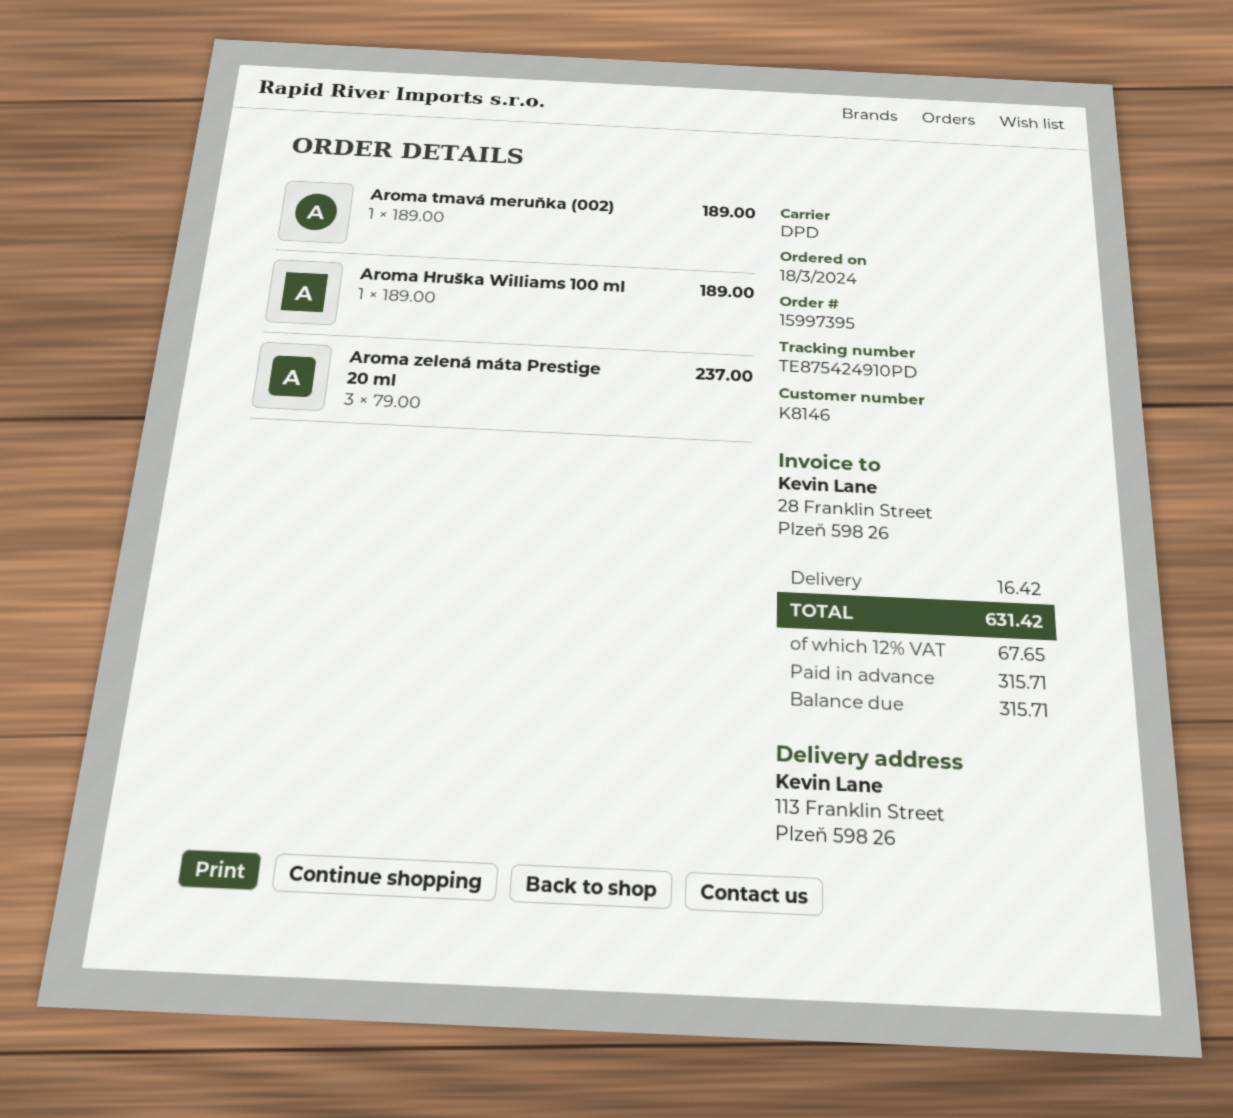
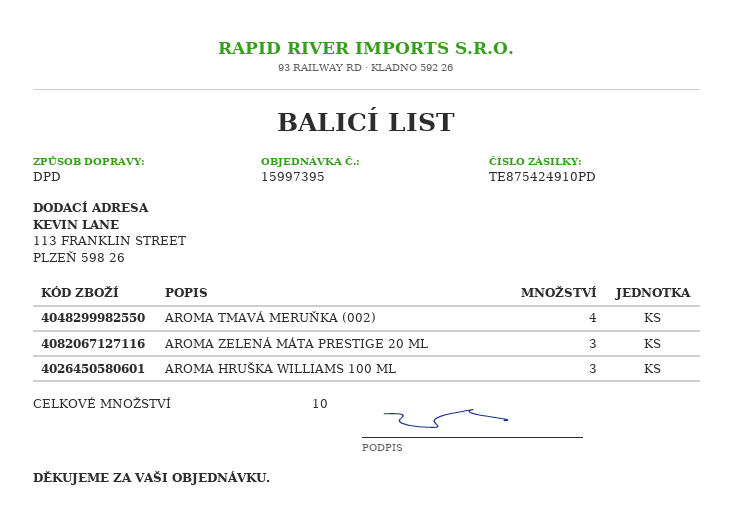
Aroma tmavá meruňka (002): 1 -> 4
Aroma Hruška Williams 100 ml: 1 -> 3

